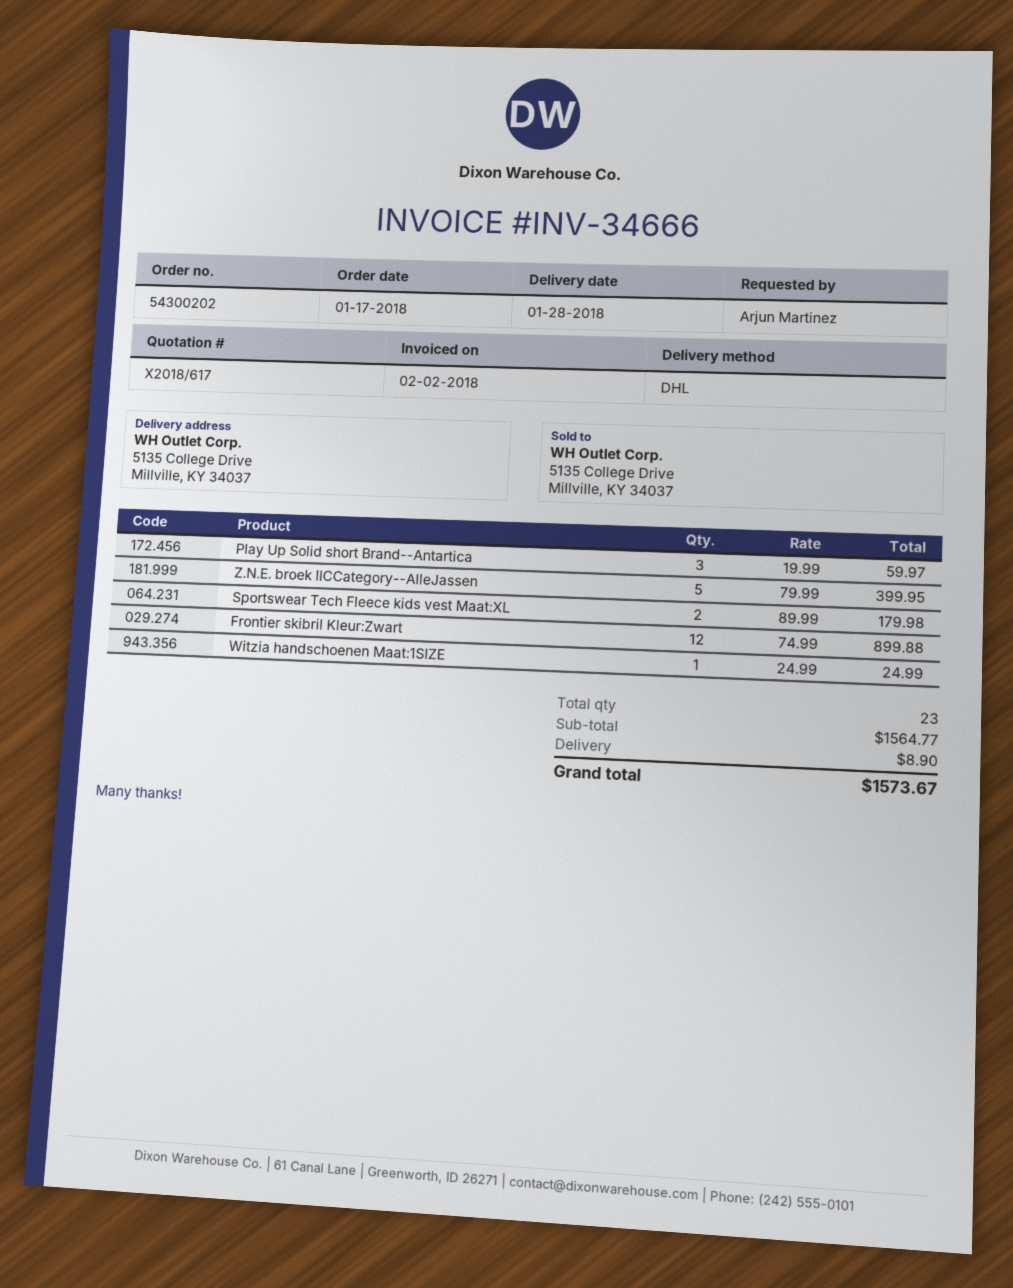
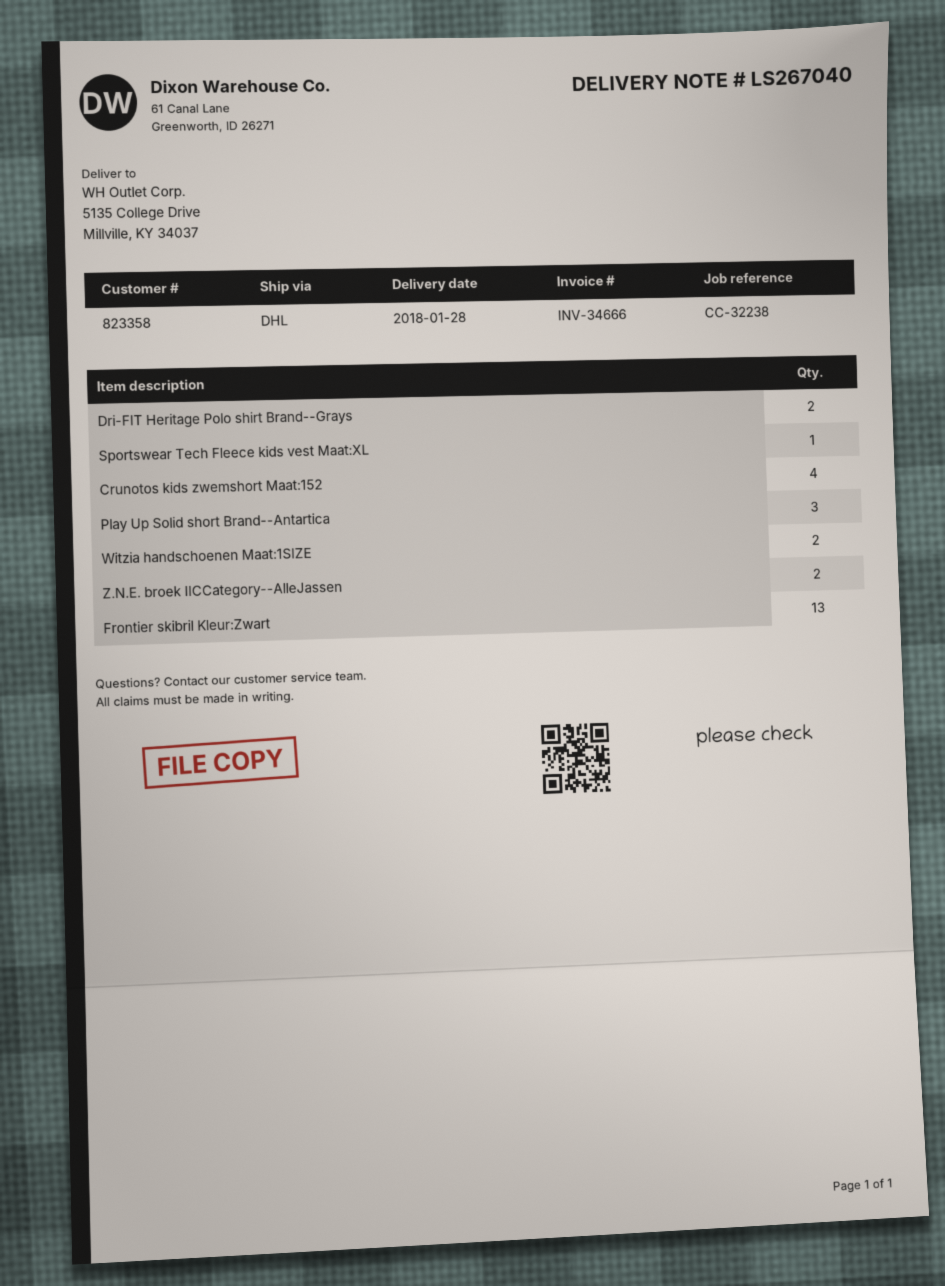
Z.N.E. broek IICCategory--AlleJassen: 5 -> 2
Sportswear Tech Fleece kids vest Maat:XL: 2 -> 1
Frontier skibril Kleur:Zwart: 12 -> 13
Witzia handschoenen Maat:1SIZE: 1 -> 2
Dri-FIT Heritage Polo shirt Brand--Grays: none -> 2
Crunotos kids zwemshort Maat:152: none -> 4

